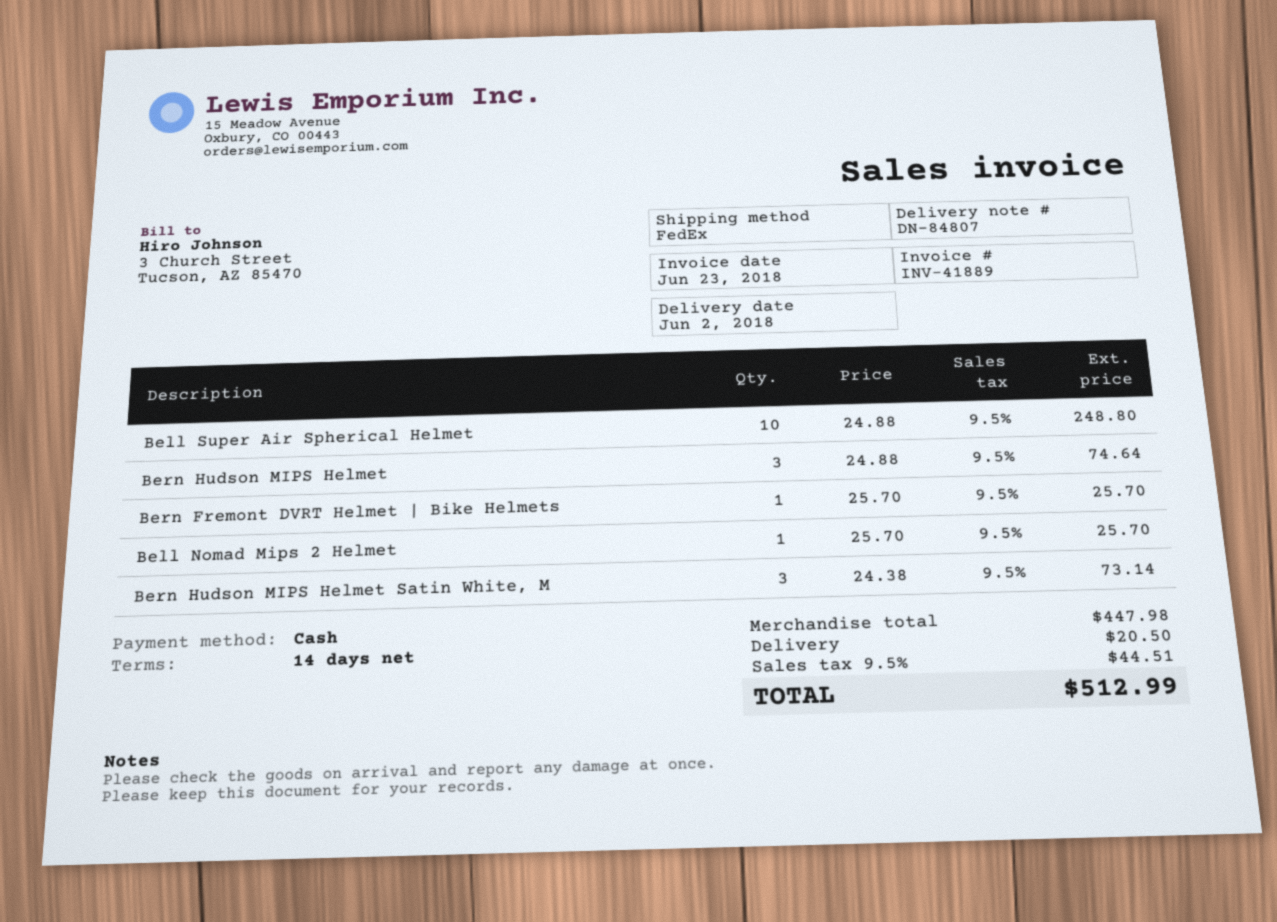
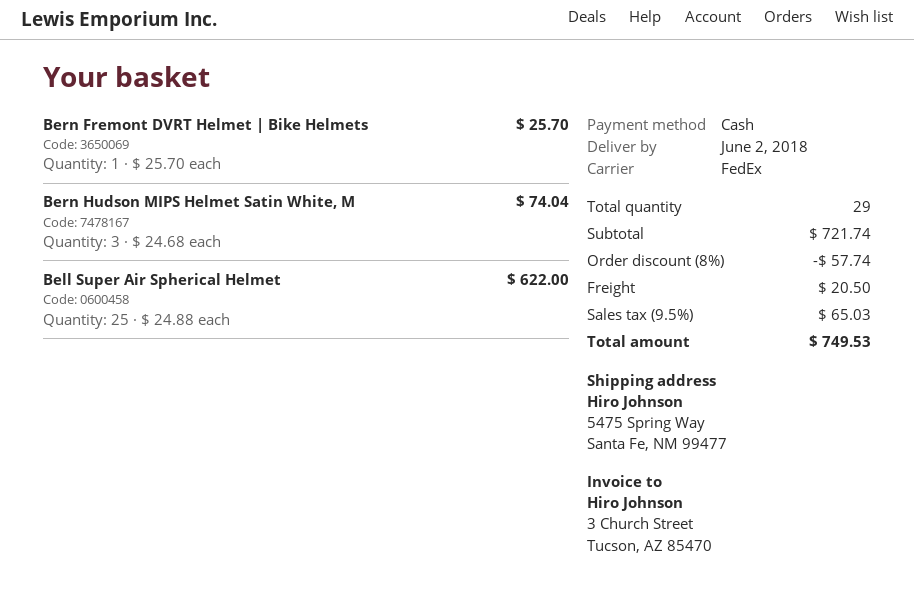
Bell Super Air Spherical Helmet: 10 x 24.88 = 248.80 -> 25 x 24.88 = 622.00
Bern Hudson MIPS Helmet: 3 x 24.88 = 74.64 -> none
Bell Nomad Mips 2 Helmet: 1 x 25.70 = 25.70 -> none
Bern Hudson MIPS Helmet Satin White, M: 3 x 24.38 = 73.14 -> 3 x 24.68 = 74.04
subtotal: 447.98 -> 721.74
discount: none -> 8% = 57.74
tax: 9.5% = 44.51 -> 9.5% = 65.03
total: 512.99 -> 749.53

